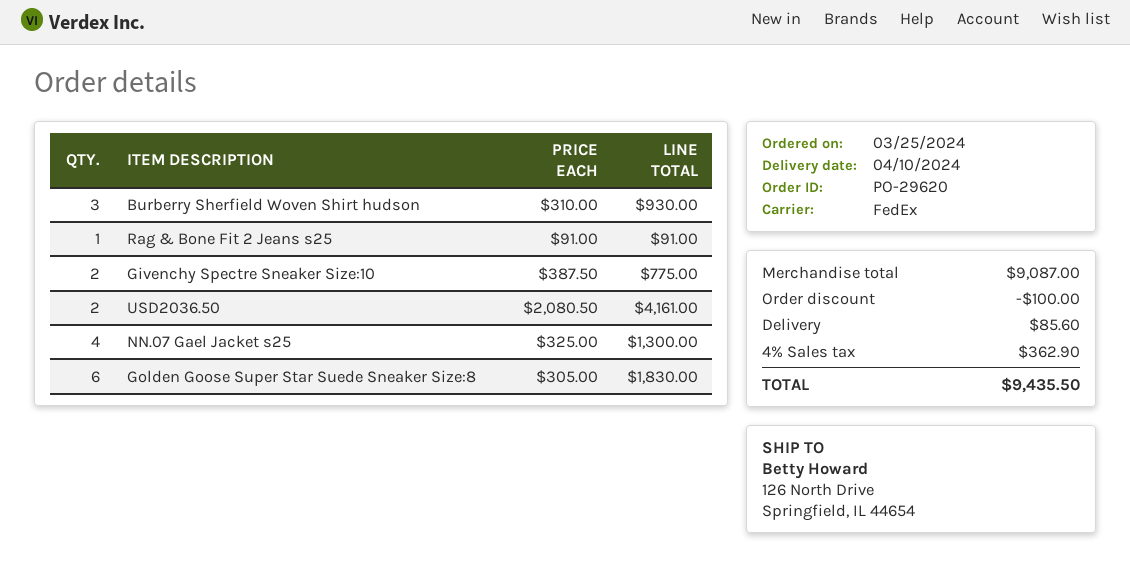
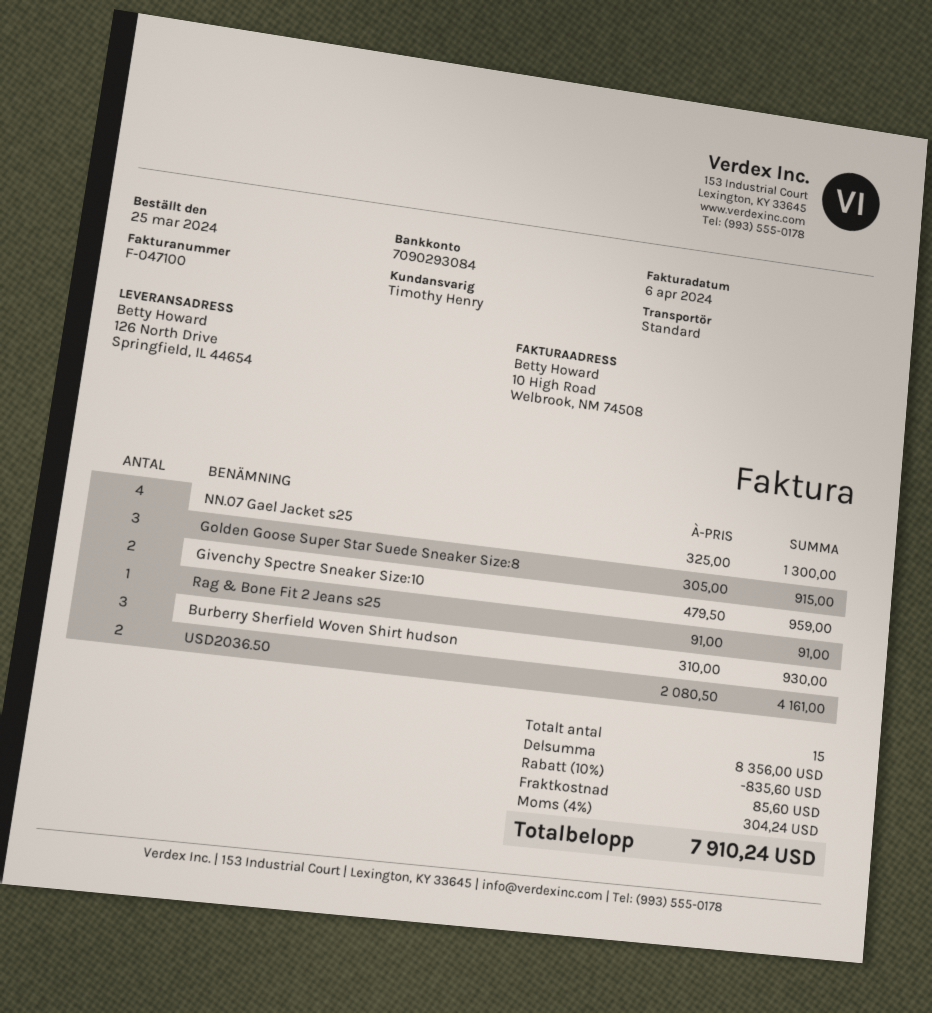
shipping method: FedEx -> standard
Givenchy Spectre Sneaker Size:10: 2 x 387.50 = 775.00 -> 2 x 479.50 = 959.00
Golden Goose Super Star Suede Sneaker Size:8: 6 x 305.00 = 1830.00 -> 3 x 305.00 = 915.00
subtotal: 9087.00 -> 8356.00
discount: 100.00 -> 835.60
tax: 4% = 362.90 -> 4% = 304.24
total: 9435.50 -> 7910.24

